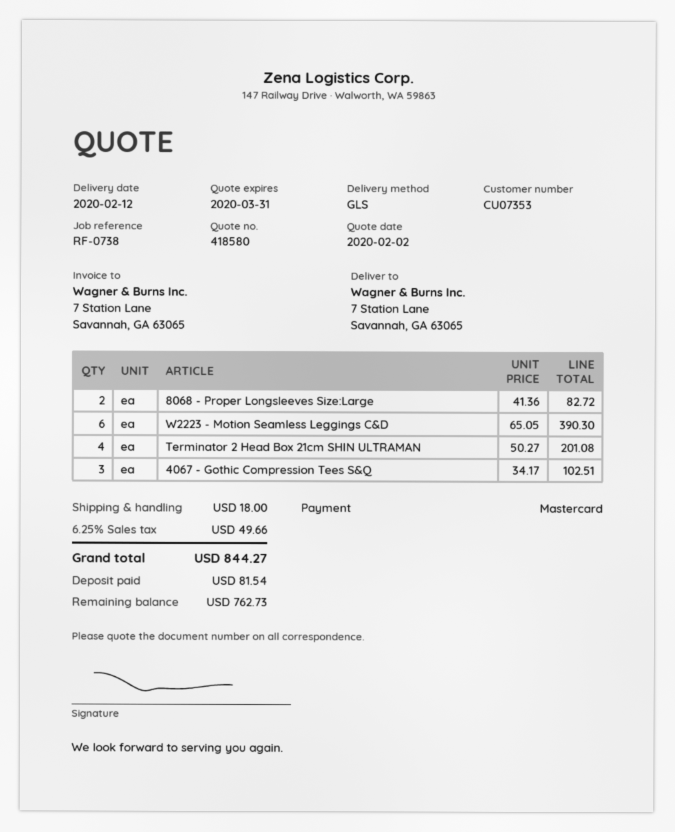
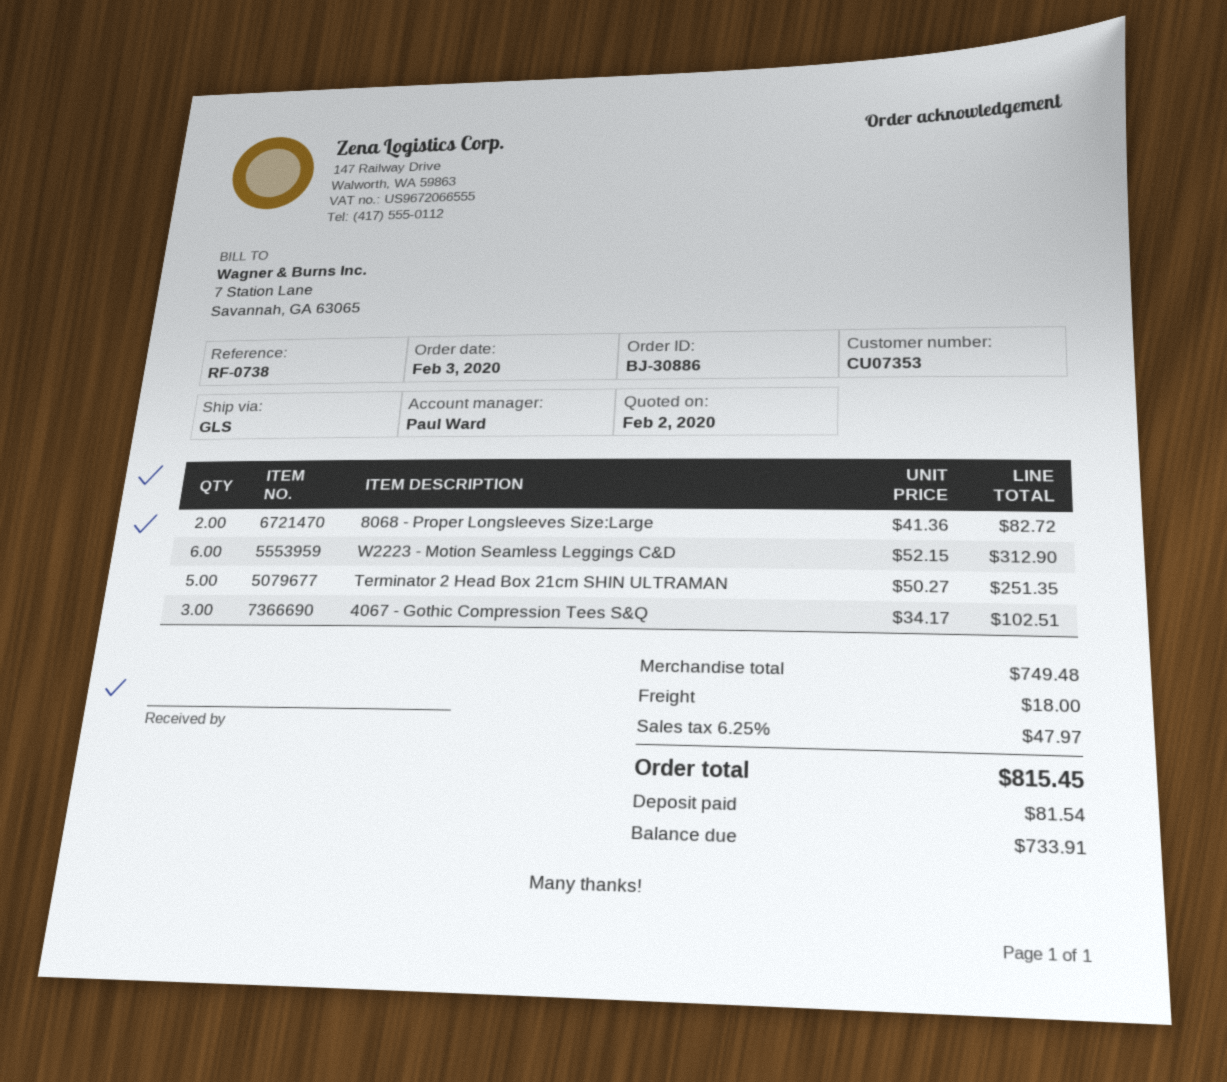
W2223 - Motion Seamless Leggings C&D: 6 x 65.05 = 390.30 -> 6 x 52.15 = 312.90
Terminator 2 Head Box 21cm SHIN ULTRAMAN: 4 x 50.27 = 201.08 -> 5 x 50.27 = 251.35
tax: 6.25% = 49.66 -> 6.25% = 47.97
total: 844.27 -> 815.45
balance: 762.73 -> 733.91

